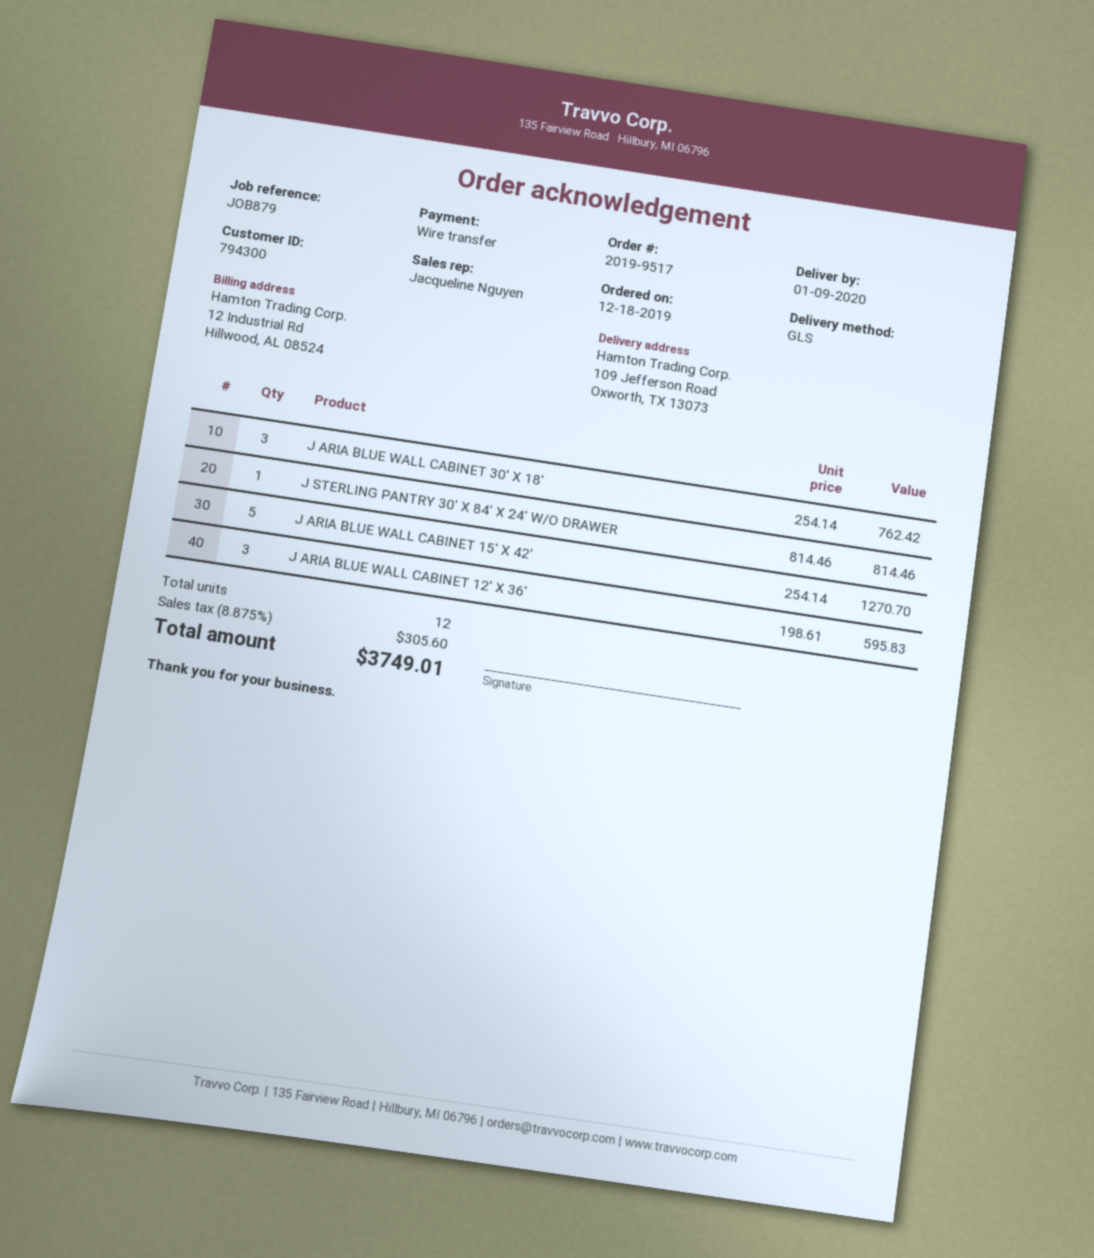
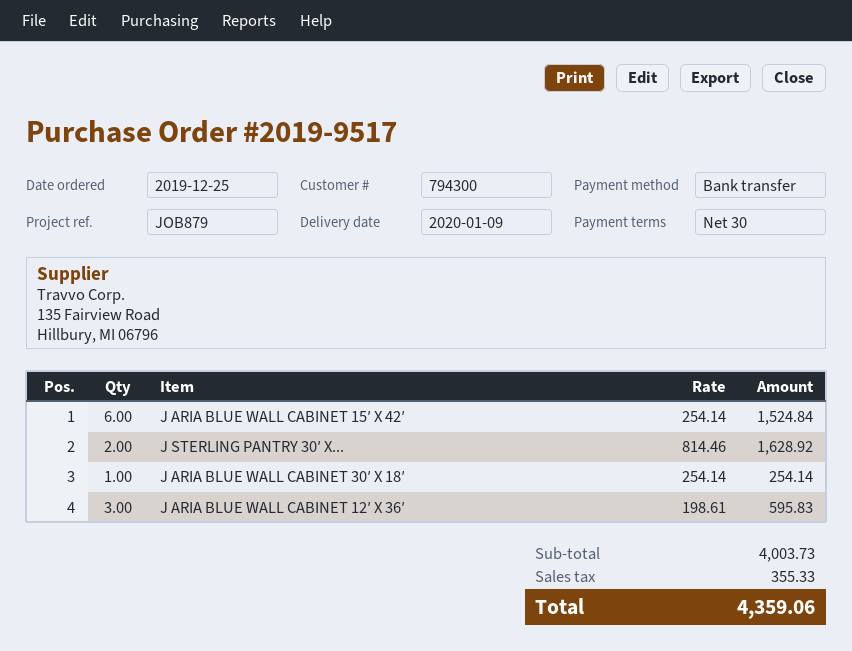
order date: 2019-12-18 -> 2019-12-25
J ARIA BLUE WALL CABINET 30′ X 18′: 3 x 254.14 = 762.42 -> 1 x 254.14 = 254.14
J STERLING PANTRY 30′ X 84′ X 24′ W/O DRAWER: 1 x 814.46 = 814.46 -> 2 x 814.46 = 1628.92
J ARIA BLUE WALL CABINET 15′ X 42′: 5 x 254.14 = 1270.70 -> 6 x 254.14 = 1524.84
tax: 305.60 -> 355.33
total: 3749.01 -> 4359.06

